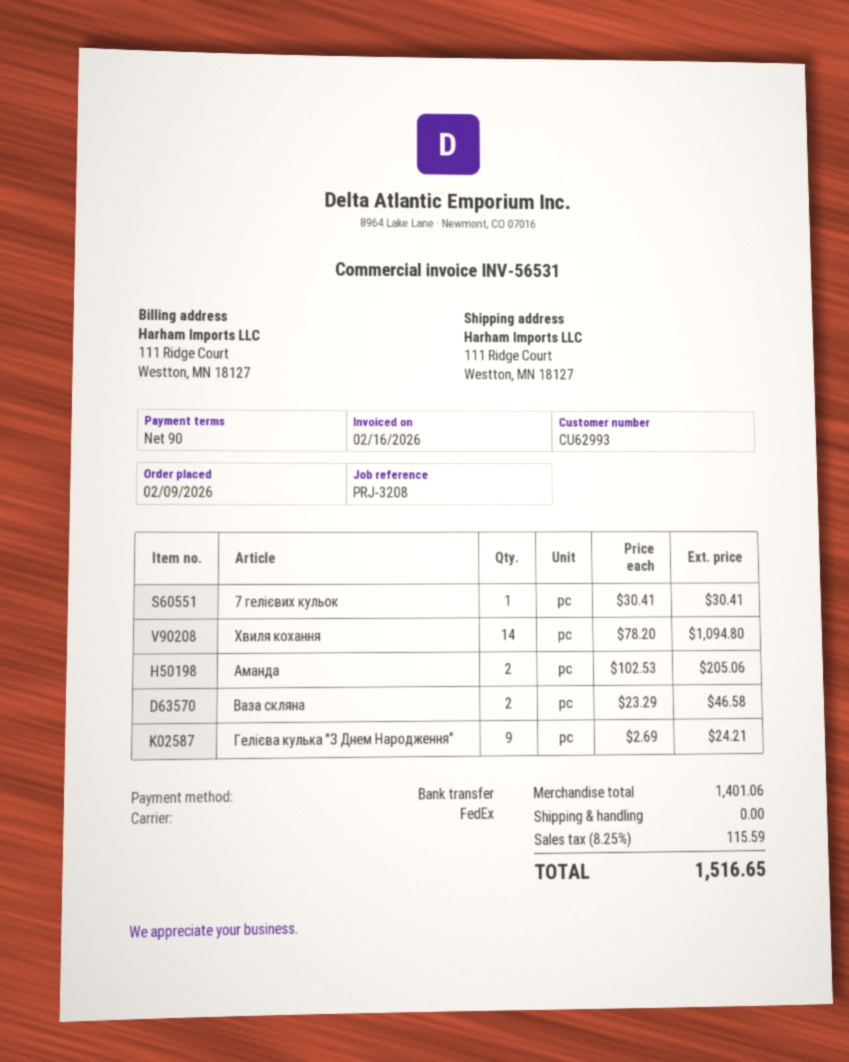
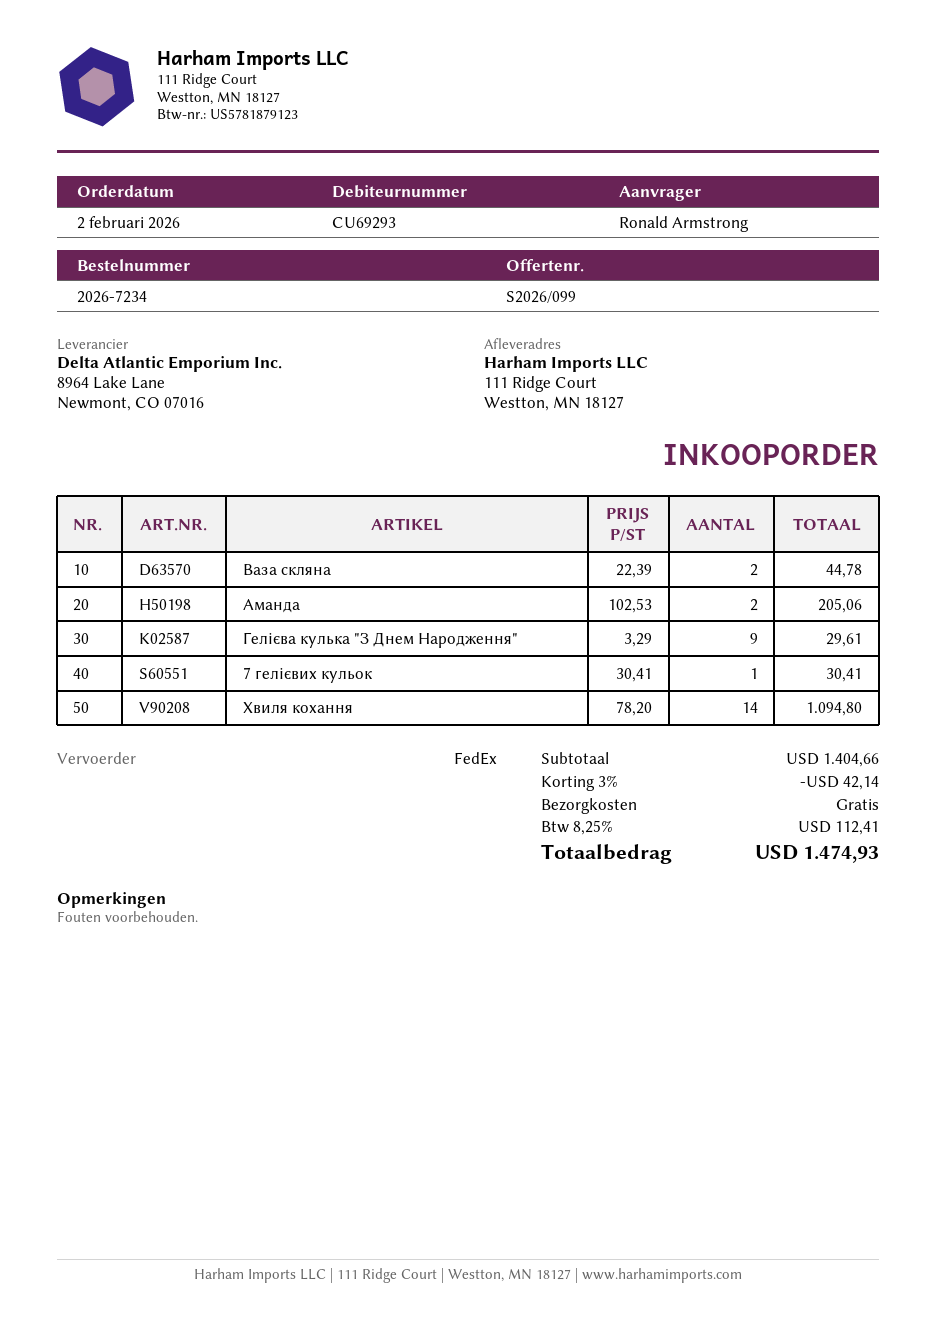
order date: 2026-02-09 -> 2026-02-02
customer number: CU62993 -> CU69293
Ваза скляна: 2 x 23.29 = 46.58 -> 2 x 22.39 = 44.78
Гелієва кулька "З Днем Народження": 9 x 2.69 = 24.21 -> 9 x 3.29 = 29.61
subtotal: 1401.06 -> 1404.66
discount: none -> 3% = 42.14
tax: 8.25% = 115.59 -> 8.25% = 112.41
total: 1516.65 -> 1474.93

